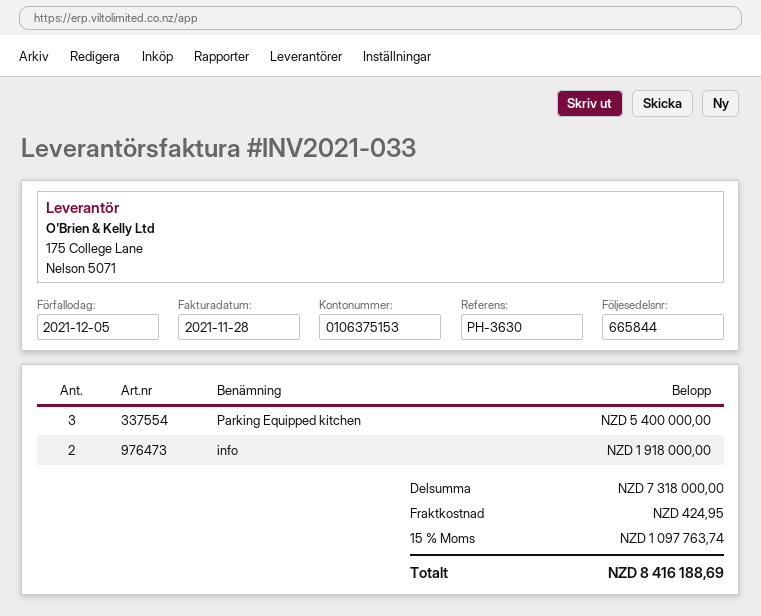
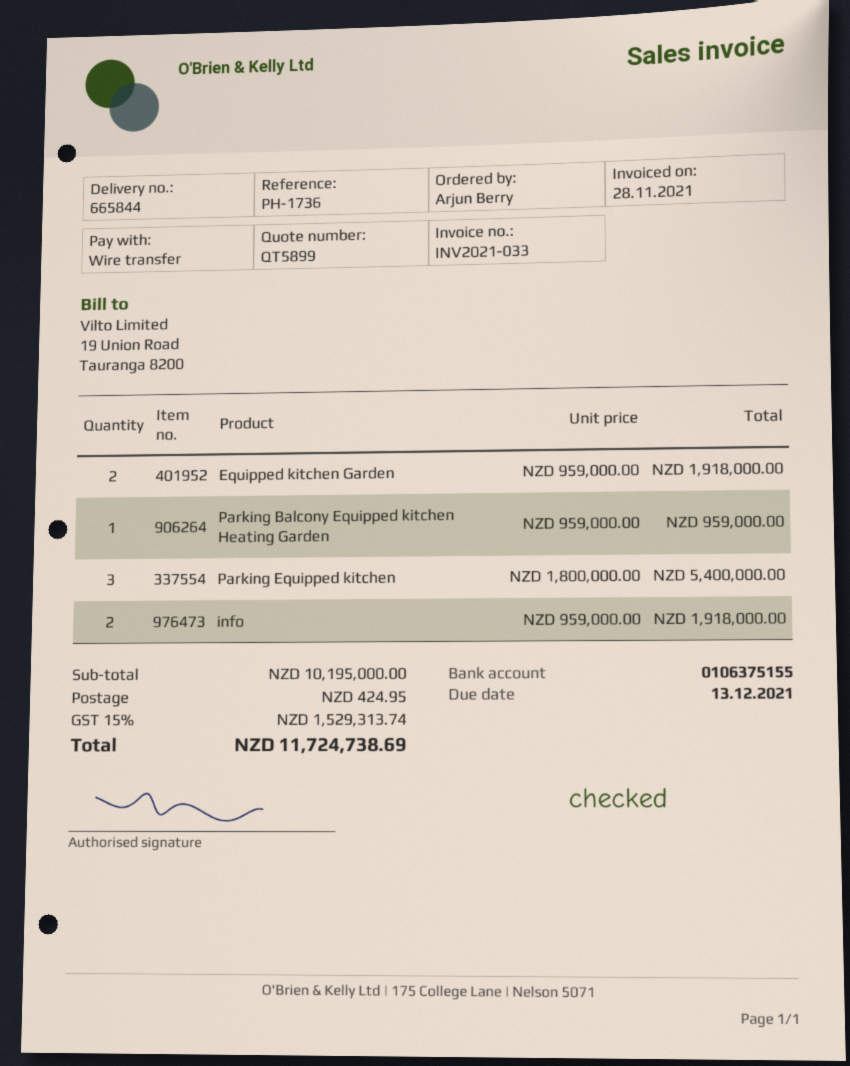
due date: 2021-12-05 -> 2021-12-13
reference: PH-3630 -> PH-1736
bank account: 0106375153 -> 0106375155
Equipped kitchen Garden: none -> 2 for 1918000.00
Parking Balcony Equipped kitchen Heating Garden: none -> 1 for 959000.00
subtotal: 7318000.00 -> 10195000.00
tax: 15% = 1097763.74 -> 15% = 1529313.74
total: 8416188.69 -> 11724738.69

